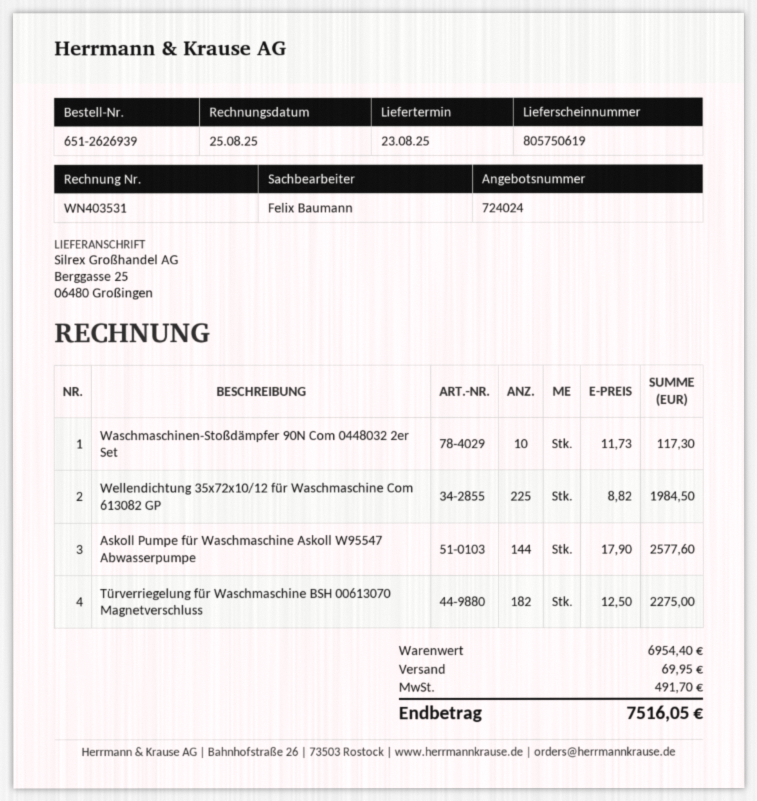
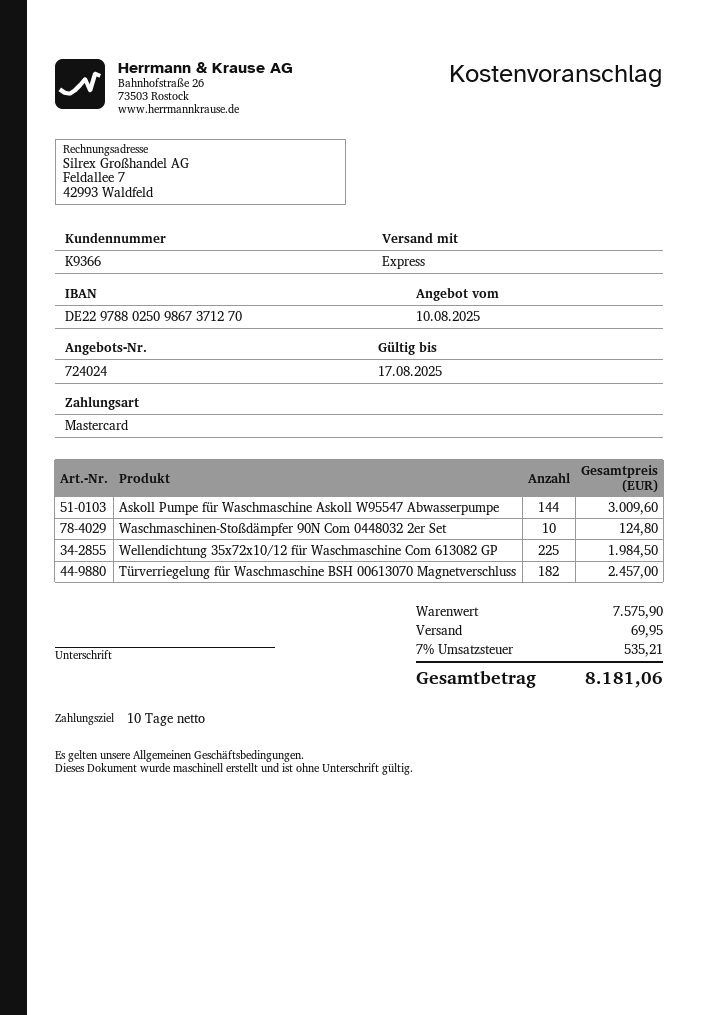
Waschmaschinen-Stoßdämpfer 90N Com 0448032 2er Set: 10 for 117.30 -> 10 for 124.80
Askoll Pumpe für Waschmaschine Askoll W95547 Abwasserpumpe: 144 for 2577.60 -> 144 for 3009.60
Türverriegelung für Waschmaschine BSH 00613070 Magnetverschluss: 182 for 2275.00 -> 182 for 2457.00
subtotal: 6954.40 -> 7575.90
tax: 491.70 -> 535.21
total: 7516.05 -> 8181.06

